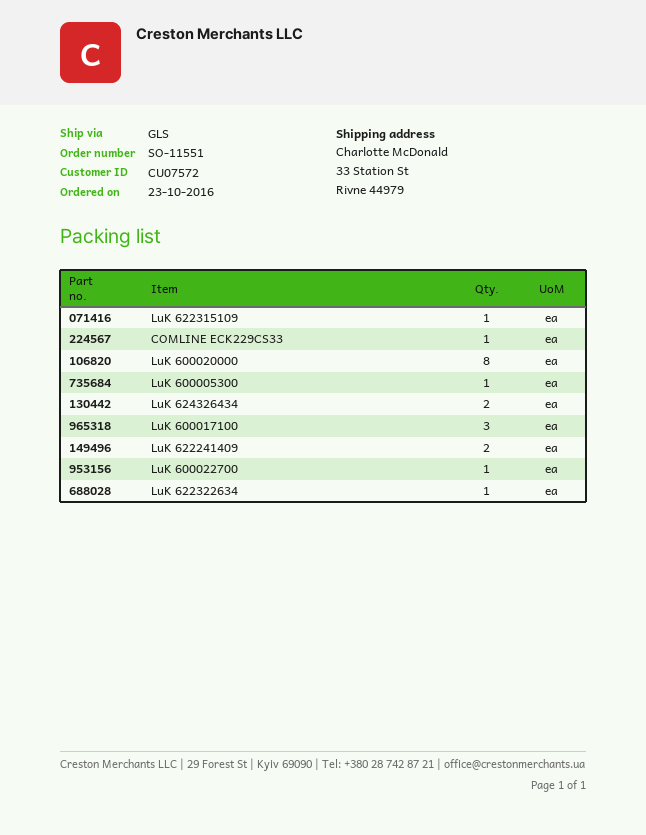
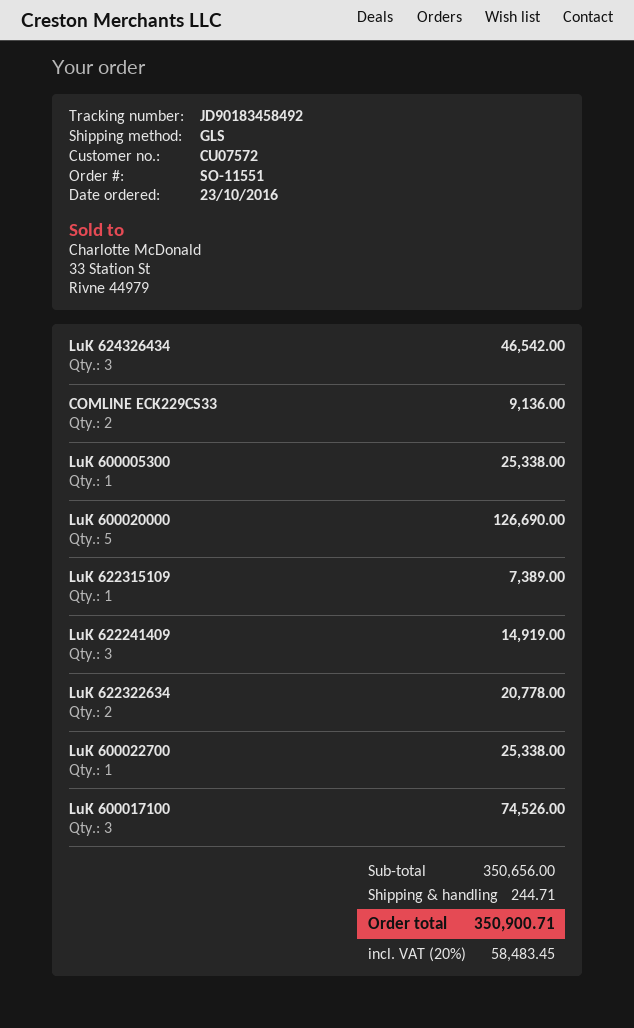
COMLINE ECK229CS33: 1 -> 2
LuK 600020000: 8 -> 5
LuK 624326434: 2 -> 3
LuK 622241409: 2 -> 3
LuK 622322634: 1 -> 2

